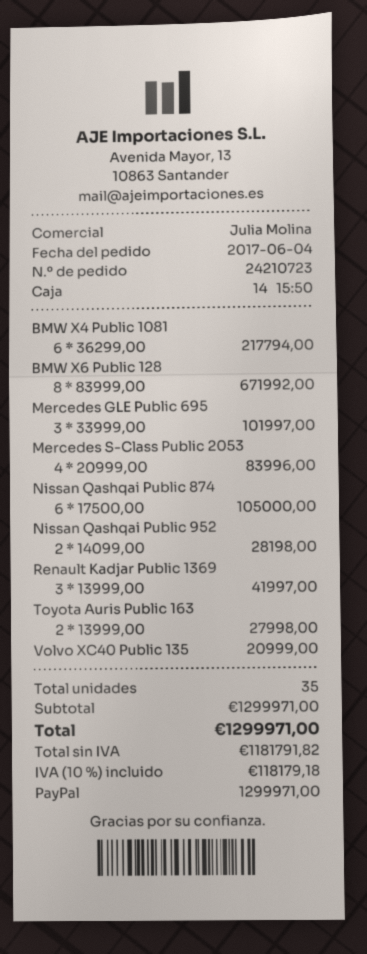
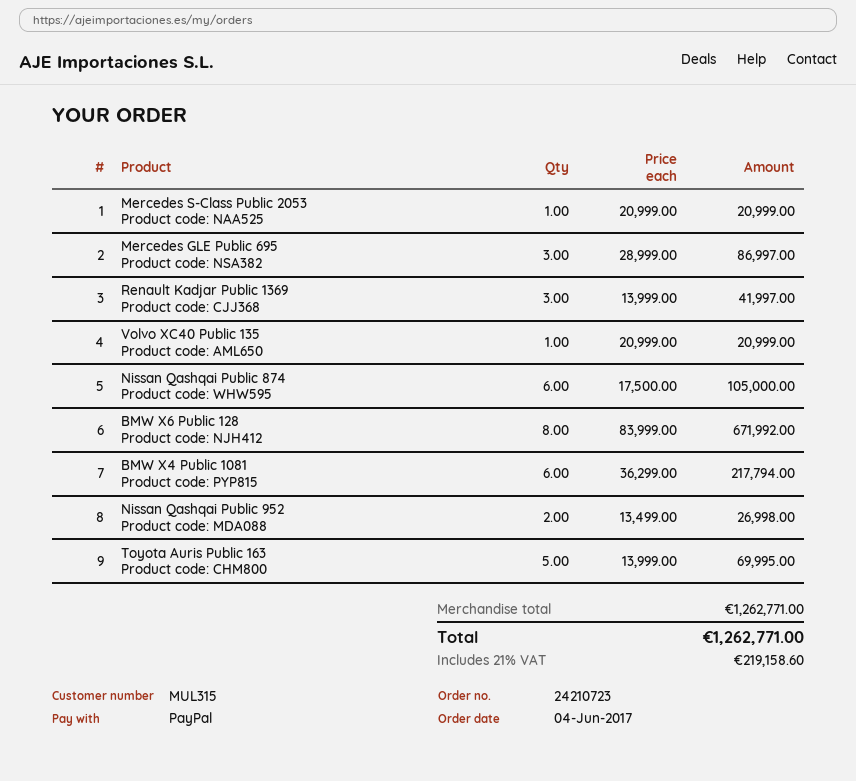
Mercedes GLE Public 695: 3 x 33999.00 = 101997.00 -> 3 x 28999.00 = 86997.00
Mercedes S-Class Public 2053: 4 x 20999.00 = 83996.00 -> 1 x 20999.00 = 20999.00
Nissan Qashqai Public 952: 2 x 14099.00 = 28198.00 -> 2 x 13499.00 = 26998.00
Toyota Auris Public 163: 2 x 13999.00 = 27998.00 -> 5 x 13999.00 = 69995.00
subtotal: 1299971.00 -> 1262771.00
tax: 10% = 118179.18 -> 21% = 219158.60
total: 1299971.00 -> 1262771.00

